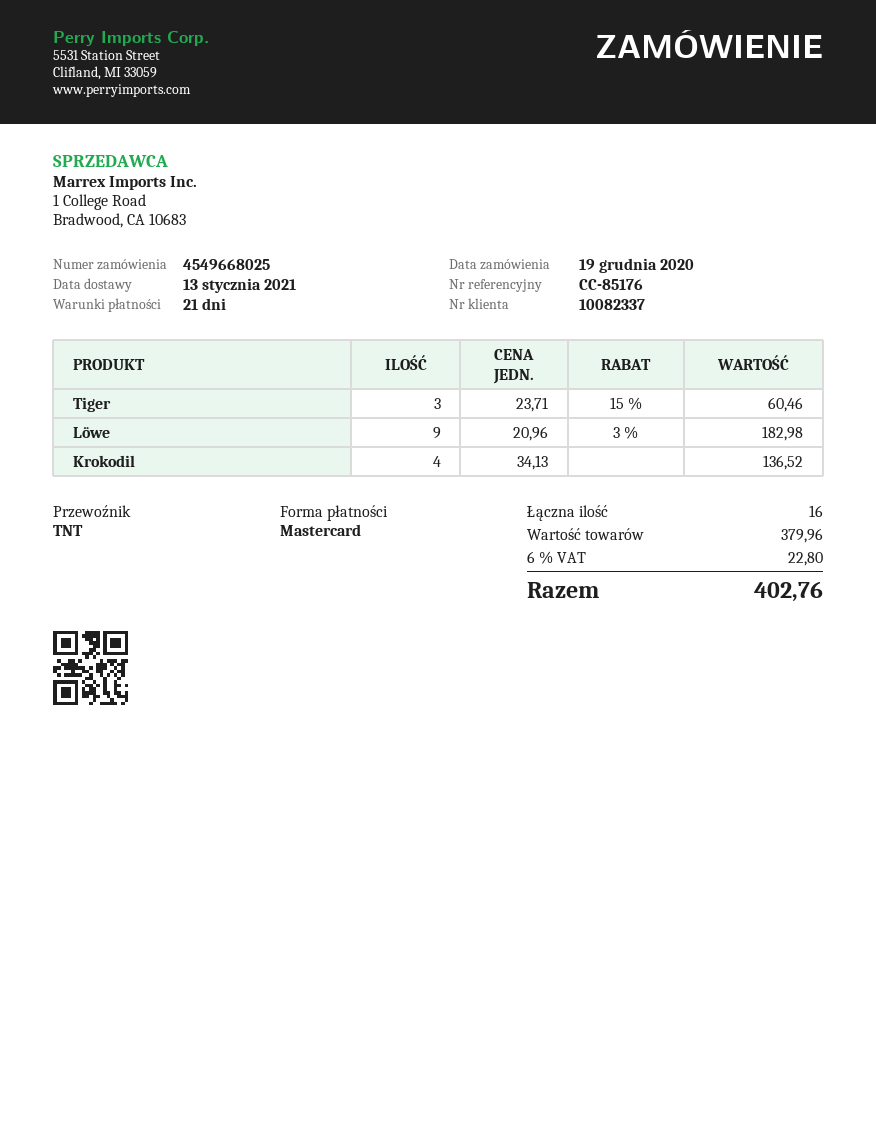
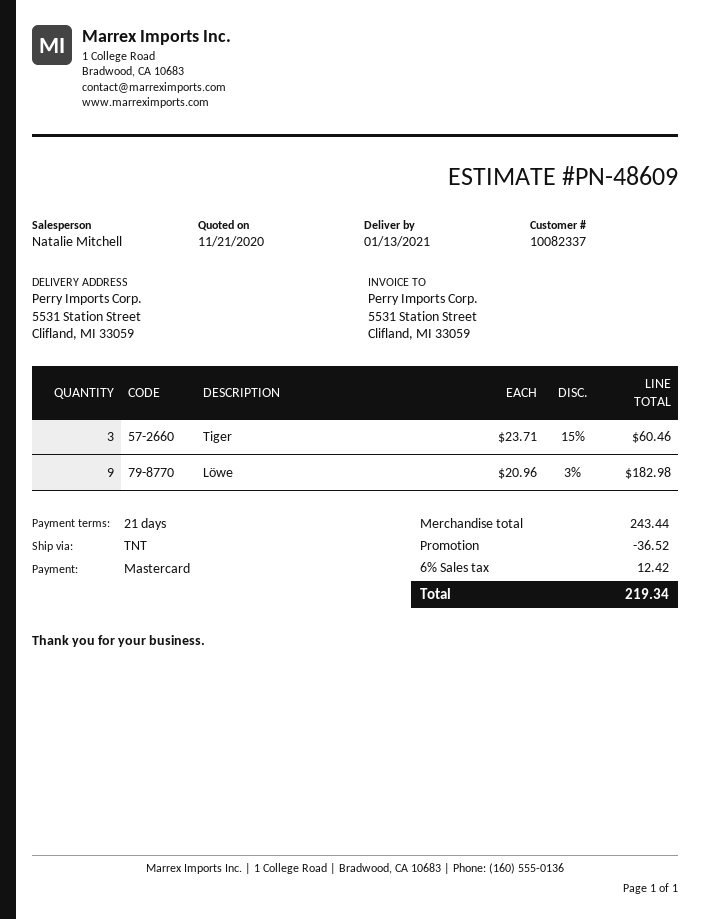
Krokodil: 4 x 34.13 = 136.52 -> none
subtotal: 379.96 -> 243.44
discount: none -> 36.52
tax: 6% = 22.80 -> 6% = 12.42
total: 402.76 -> 219.34

